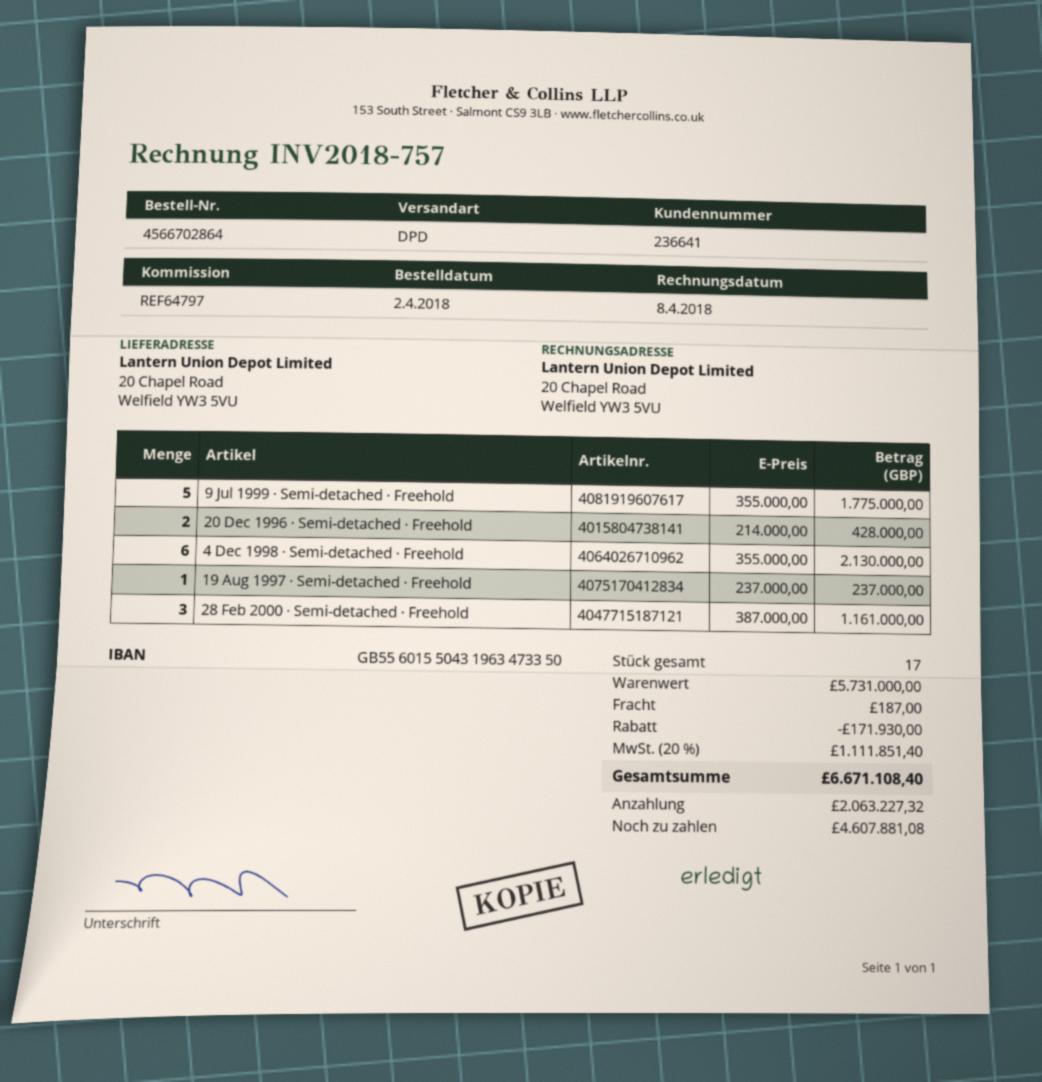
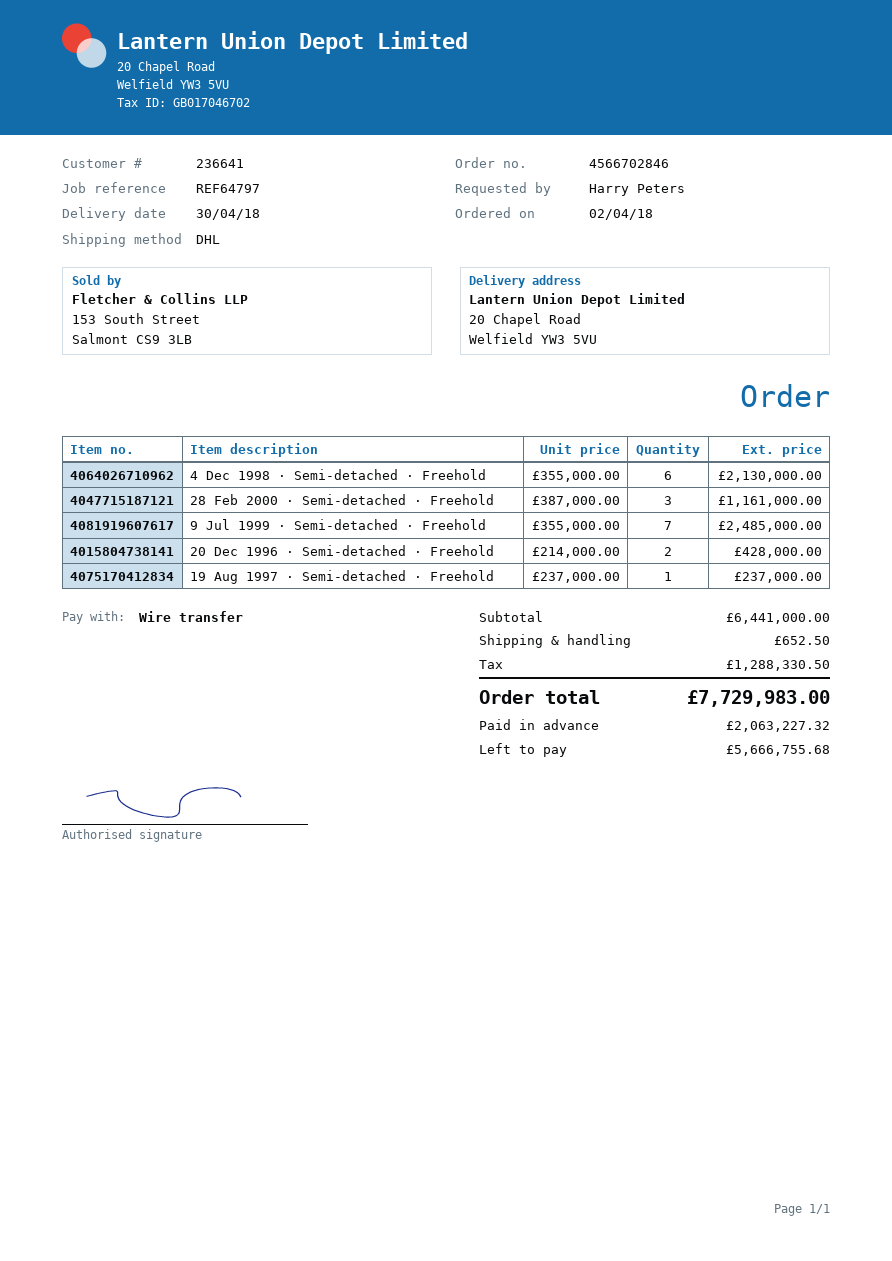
order number: 4566702864 -> 4566702846
shipping method: DPD -> DHL
9 Jul 1999 · Semi-detached · Freehold: 5 x 355000.00 = 1775000.00 -> 7 x 355000.00 = 2485000.00
subtotal: 5731000.00 -> 6441000.00
discount: 171930.00 -> none
shipping: 187.00 -> 652.50
tax: 1111851.40 -> 1288330.50
total: 6671108.40 -> 7729983.00
balance: 4607881.08 -> 5666755.68

